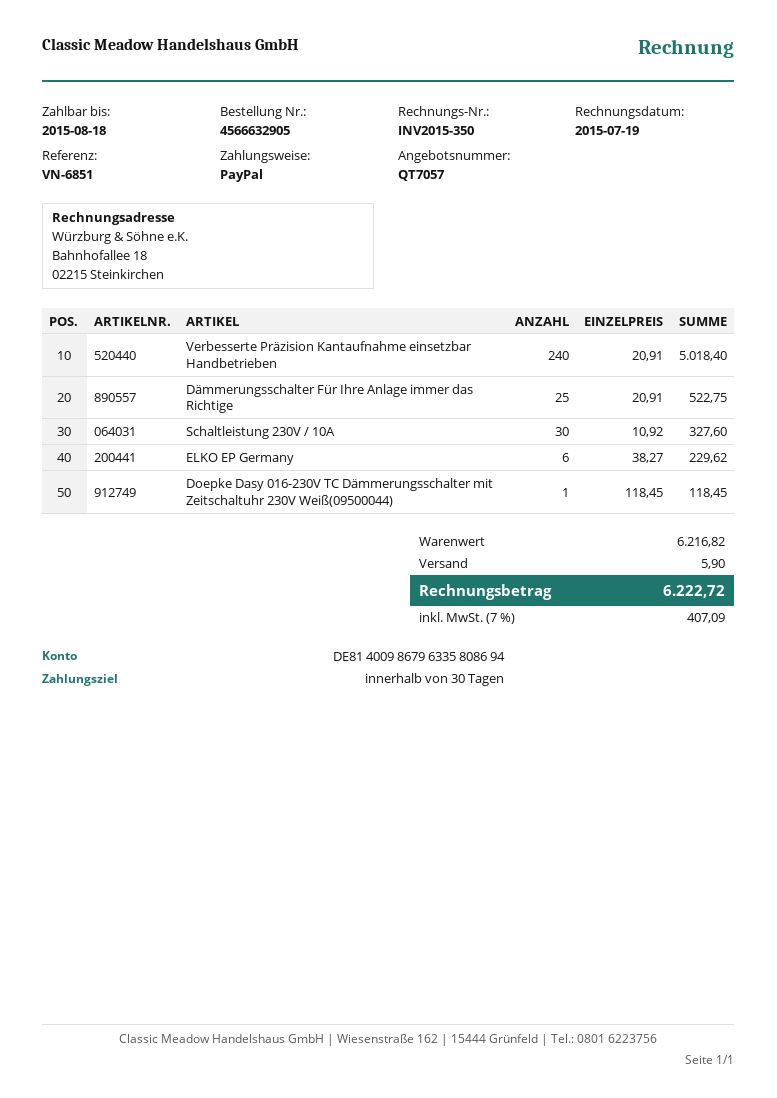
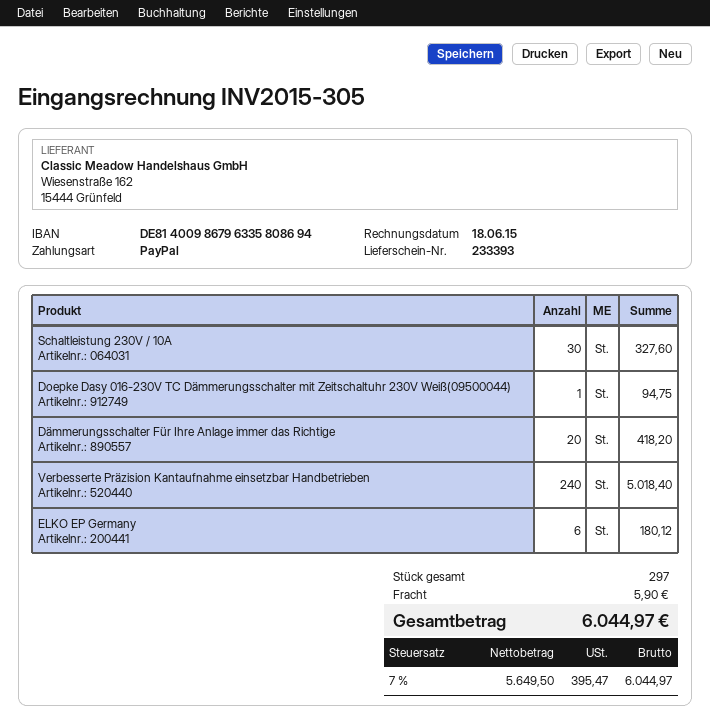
invoice number: INV2015-350 -> INV2015-305
invoice date: 2015-07-19 -> 2015-06-18
Dämmerungsschalter Für Ihre Anlage immer das Richtige: 25 for 522.75 -> 20 for 418.20
ELKO EP Germany: 6 for 229.62 -> 6 for 180.12
Doepke Dasy 016-230V TC Dämmerungsschalter mit Zeitschaltuhr 230V Weiß(09500044): 1 for 118.45 -> 1 for 94.75
tax: 7% = 407.09 -> 7% = 395.47
total: 6222.72 -> 6044.97

